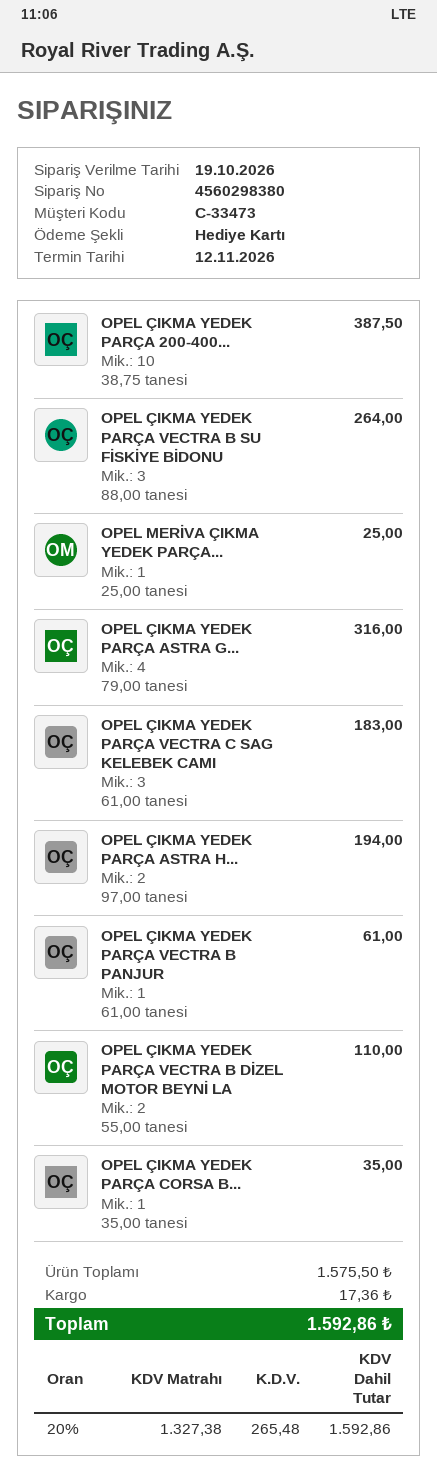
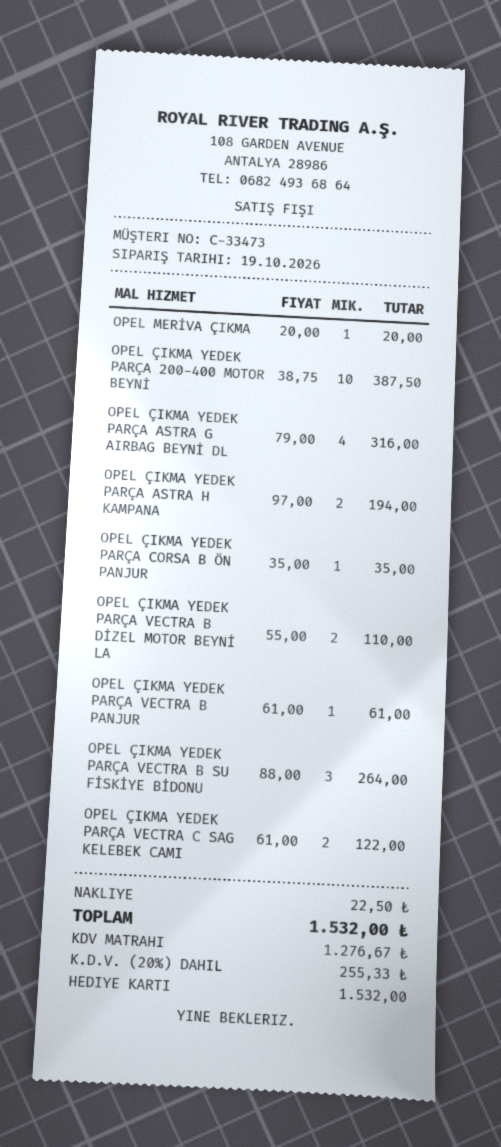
OPEL MERİVA ÇIKMA YEDEK PARÇA...: 1 x 25.00 = 25.00 -> 1 x 20.00 = 20.00
OPEL ÇIKMA YEDEK PARÇA VECTRA C SAG KELEBEK CAMI: 3 x 61.00 = 183.00 -> 2 x 61.00 = 122.00
shipping: 17.36 -> 22.50
net: 1327.38 -> 1276.67
tax: 20% = 265.48 -> 20% = 255.33
total: 1592.86 -> 1532.00

